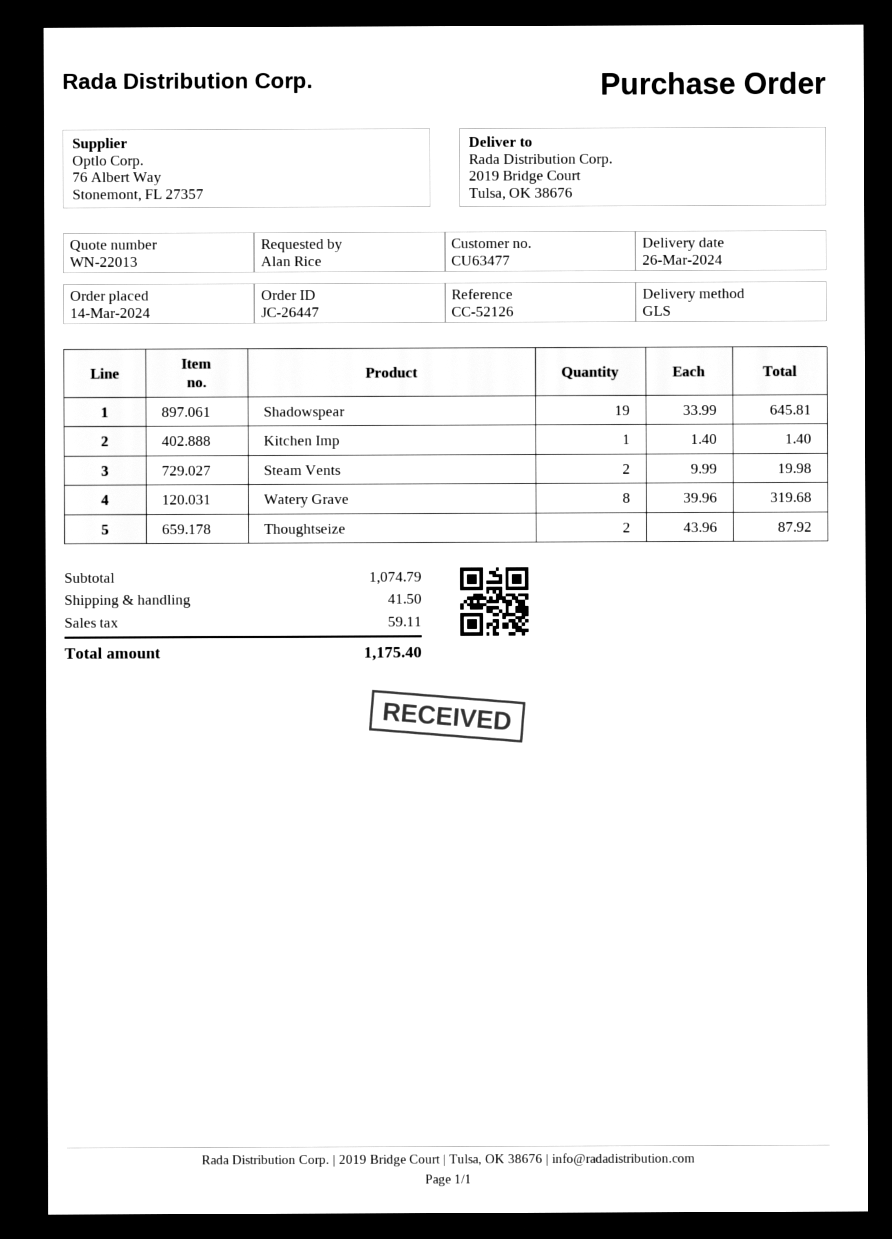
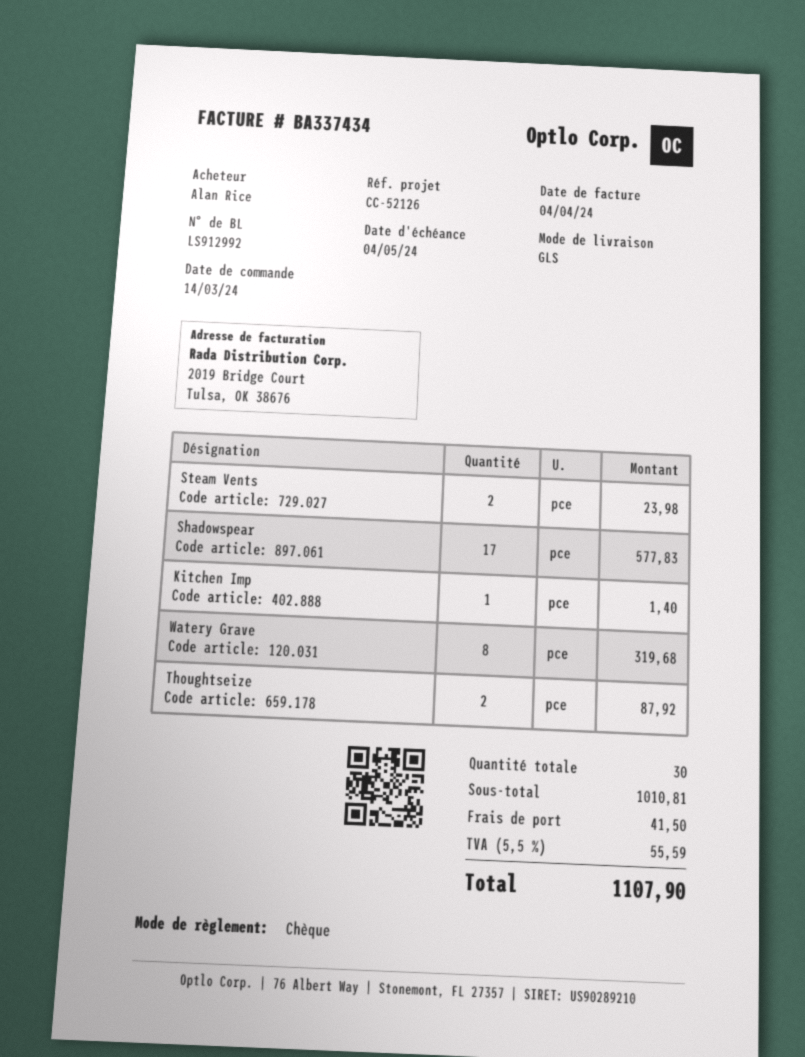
Shadowspear: 19 for 645.81 -> 17 for 577.83
Steam Vents: 2 for 19.98 -> 2 for 23.98
subtotal: 1074.79 -> 1010.81
tax: 59.11 -> 55.59
total: 1175.40 -> 1107.90

